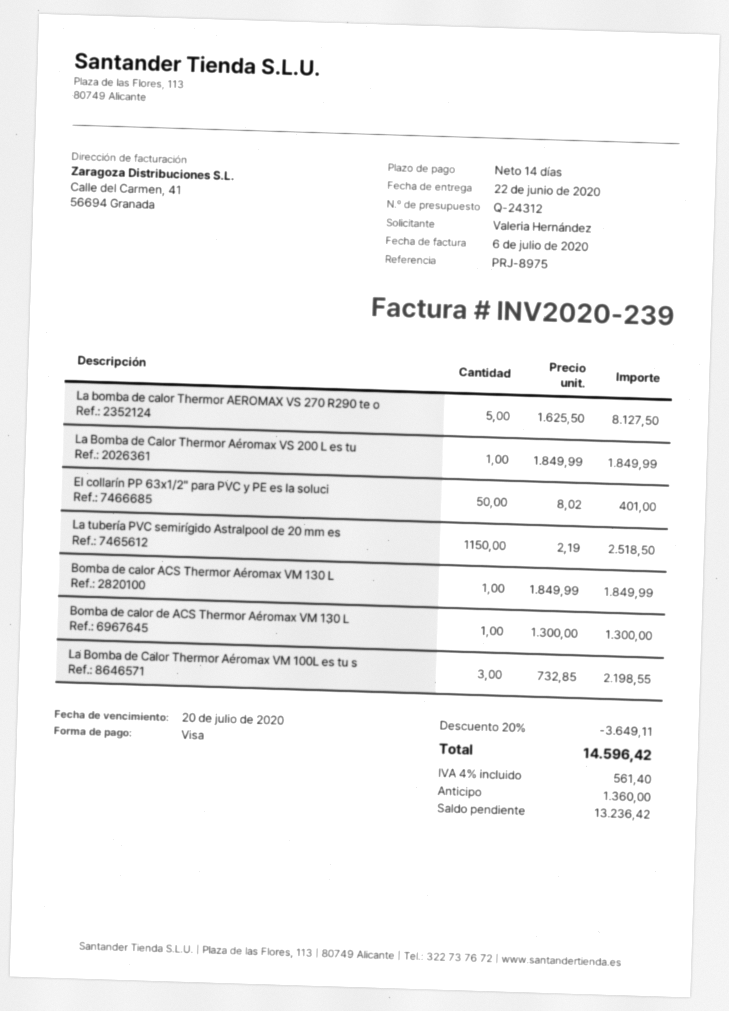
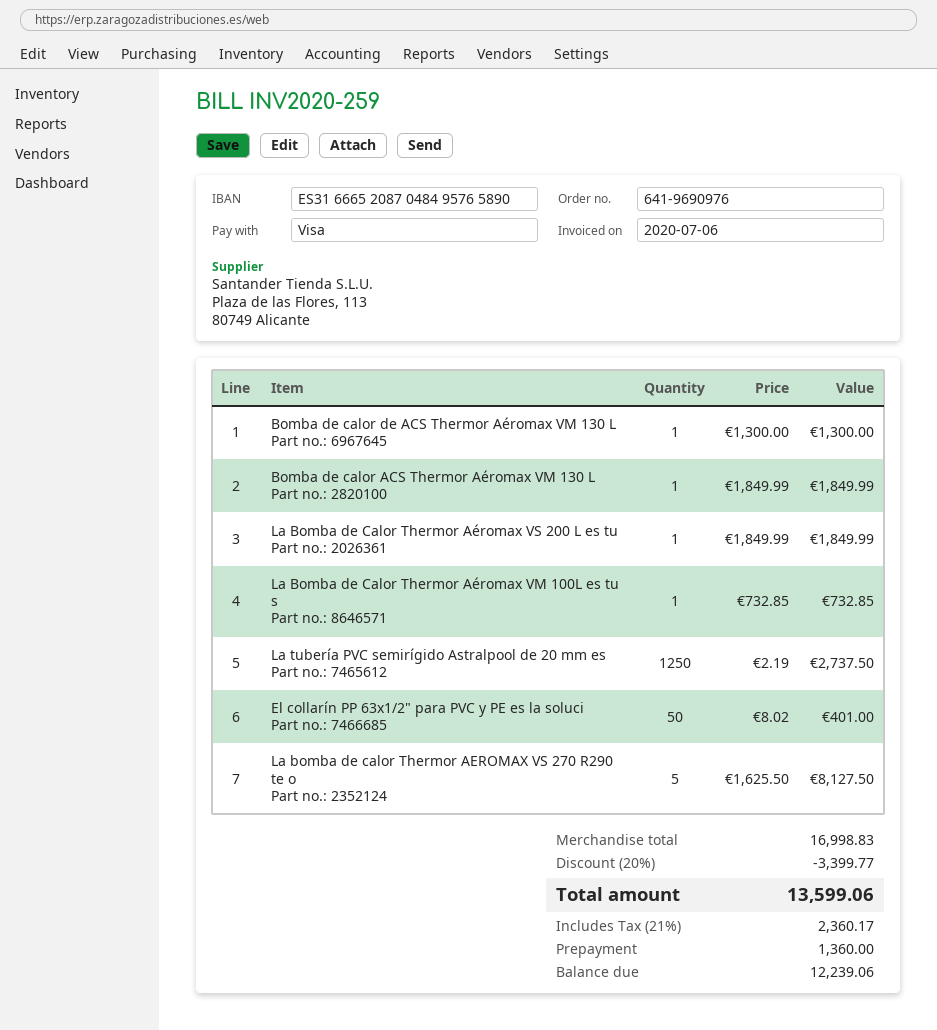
invoice number: INV2020-239 -> INV2020-259
La tubería PVC semirígido Astralpool de 20 mm es: 1150 x 2.19 = 2518.50 -> 1250 x 2.19 = 2737.50
La Bomba de Calor Thermor Aéromax VM 100L es tu s: 3 x 732.85 = 2198.55 -> 1 x 732.85 = 732.85
discount: 20% = 3649.11 -> 20% = 3399.77
tax: 4% = 561.40 -> 21% = 2360.17
total: 14596.42 -> 13599.06
balance: 13236.42 -> 12239.06

